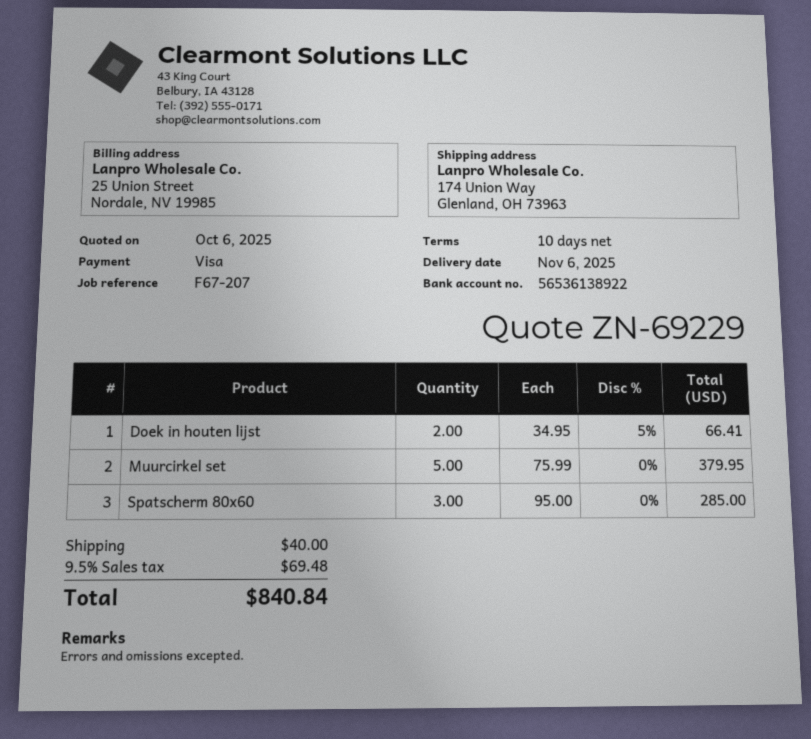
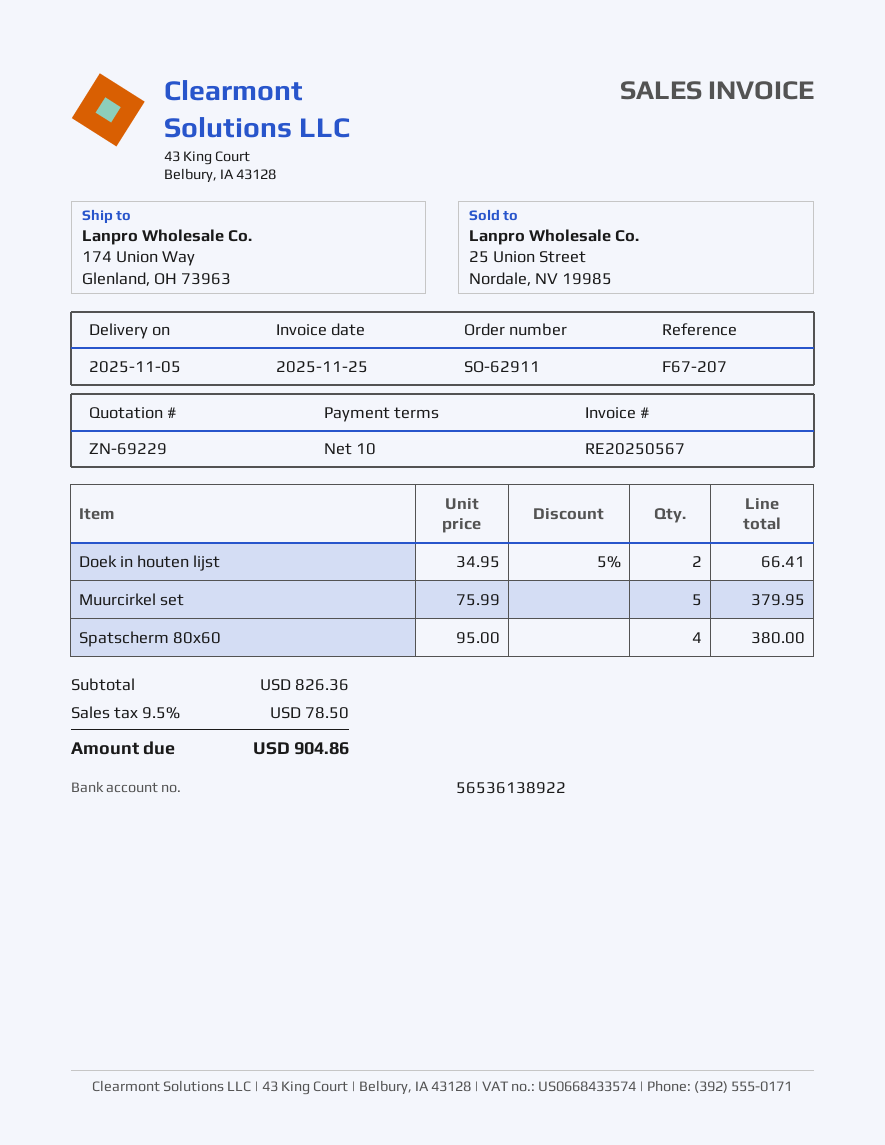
delivery date: 2025-11-06 -> 2025-11-05
Spatscherm 80x60: 3 x 95.00 = 285.00 -> 4 x 95.00 = 380.00
shipping: 40.00 -> none
tax: 9.5% = 69.48 -> 9.5% = 78.50
total: 840.84 -> 904.86

